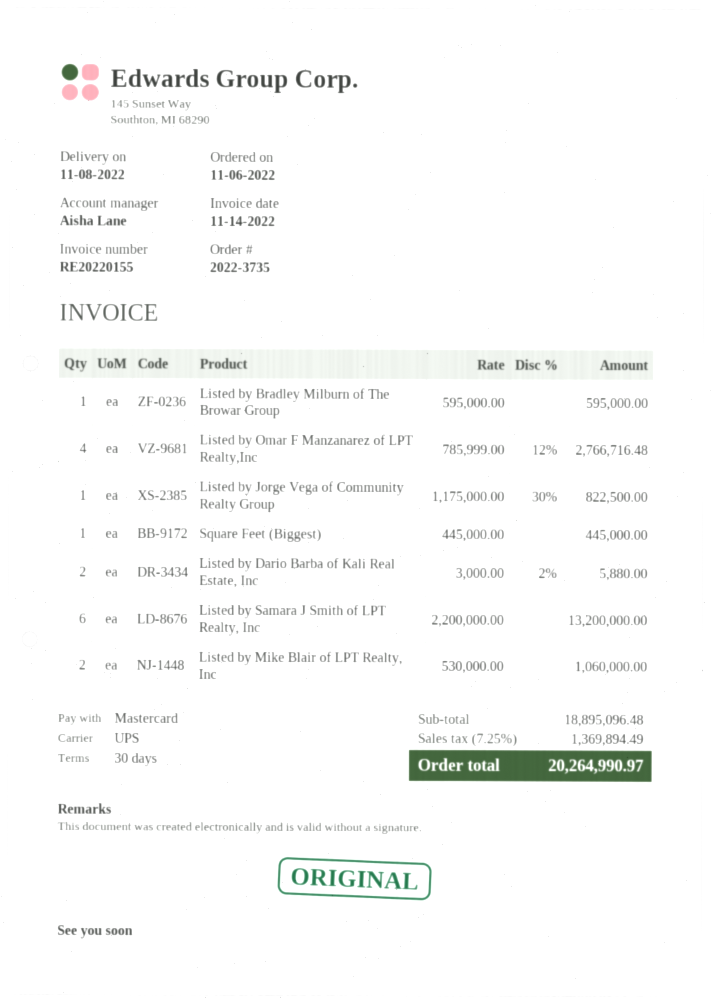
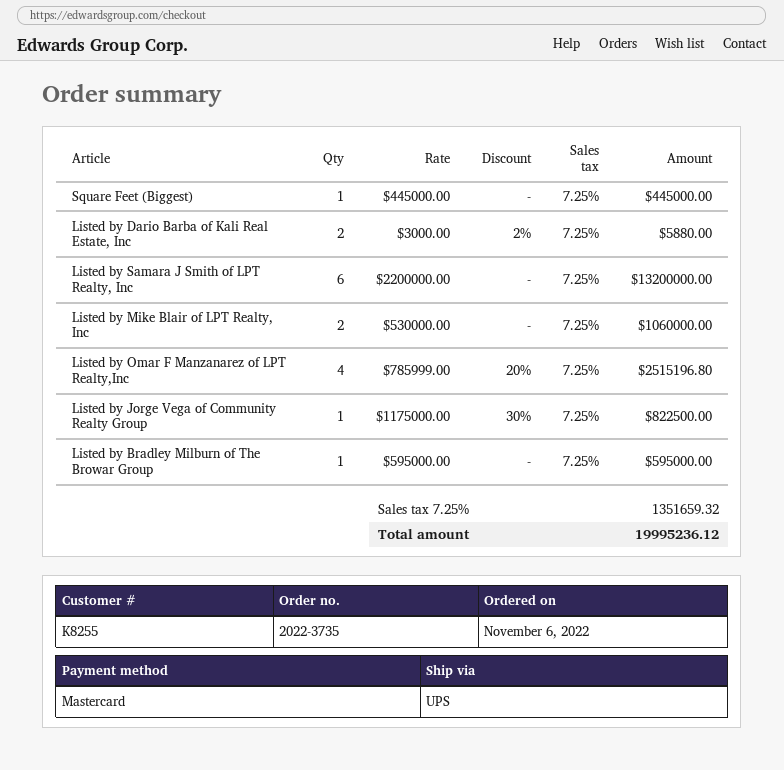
Listed by Omar F Manzanarez of LPT Realty,Inc: 4 x 785999.00 - 12% = 2766716.48 -> 4 x 785999.00 - 20% = 2515196.80
tax: 7.25% = 1369894.49 -> 7.25% = 1351659.32
total: 20264990.97 -> 19995236.12

